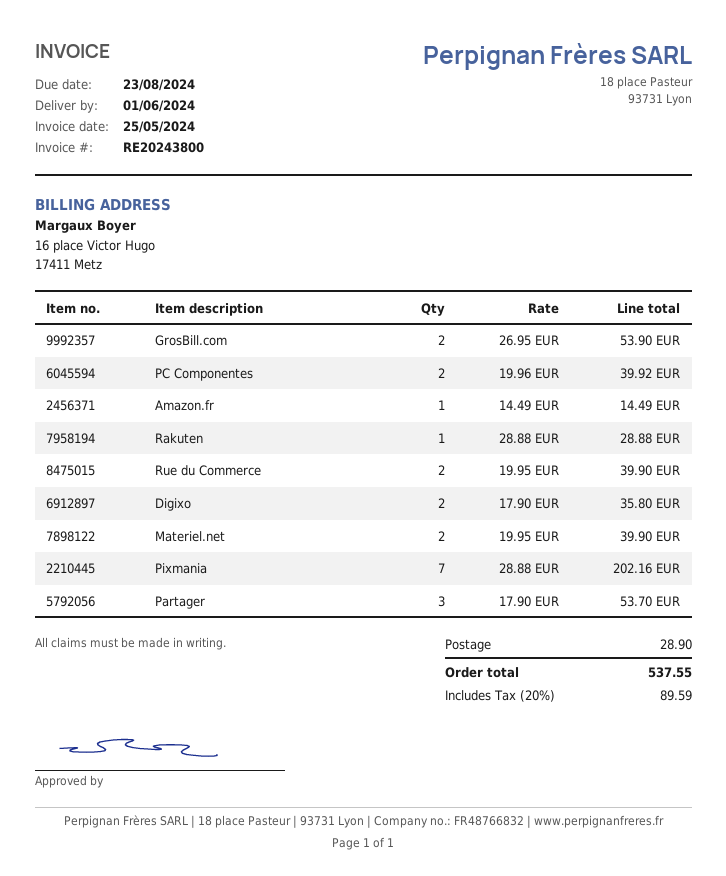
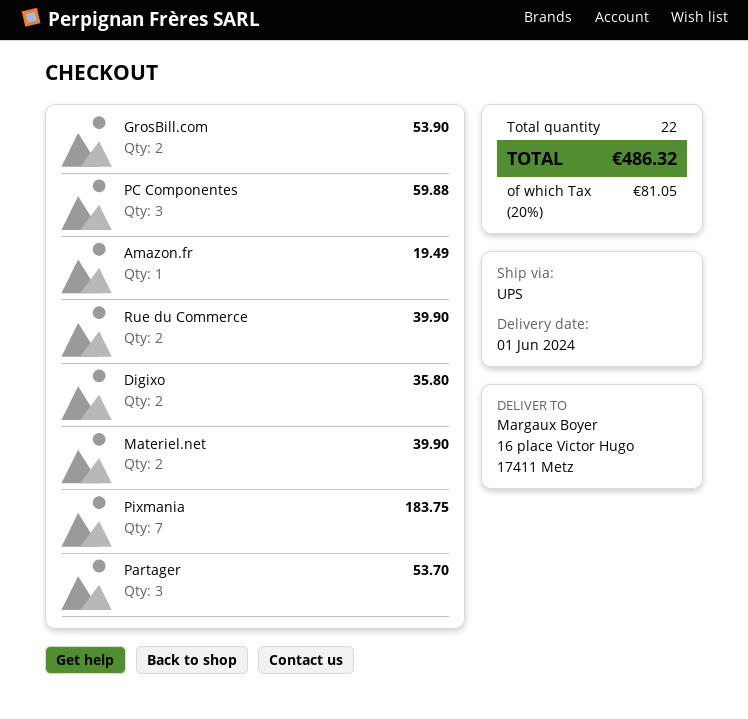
PC Componentes: 2 for 39.92 -> 3 for 59.88
Amazon.fr: 1 for 14.49 -> 1 for 19.49
Rakuten: 1 for 28.88 -> none
Pixmania: 7 for 202.16 -> 7 for 183.75
shipping: 28.90 -> none
tax: 20% = 89.59 -> 20% = 81.05
total: 537.55 -> 486.32

